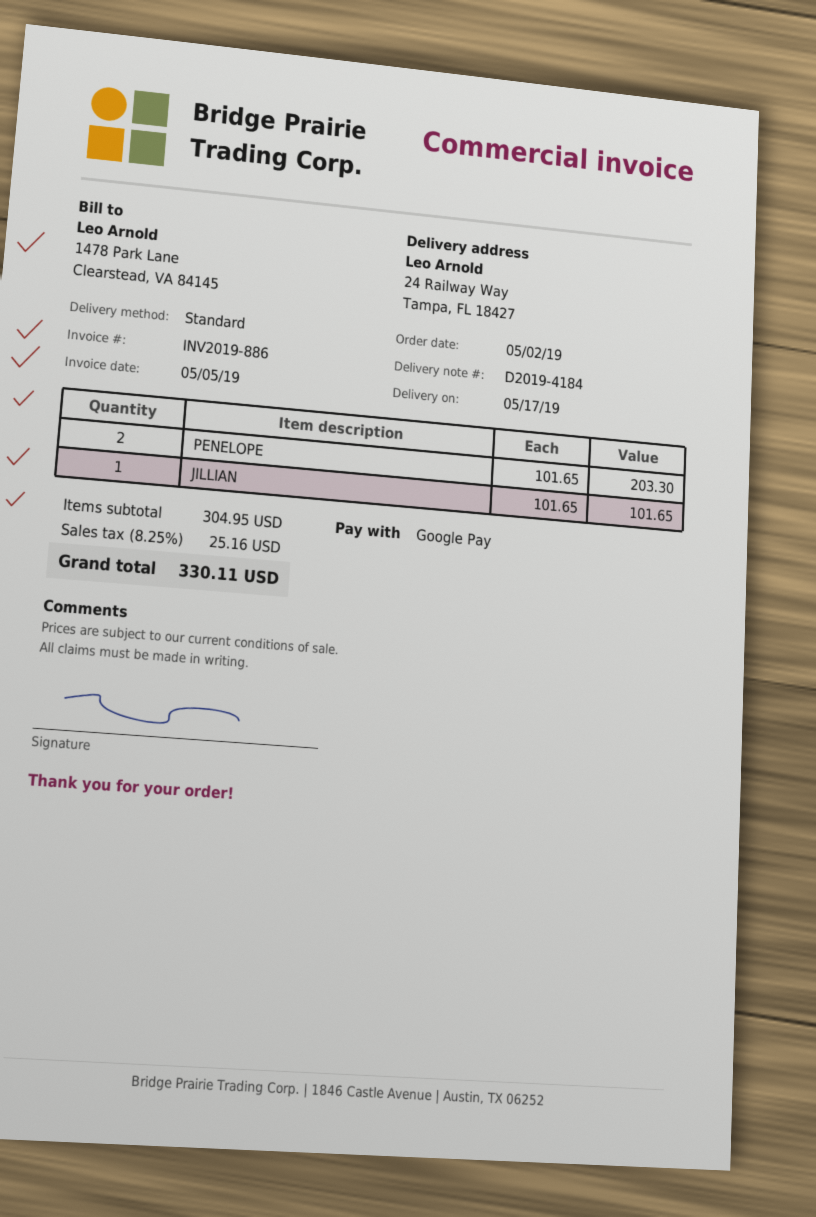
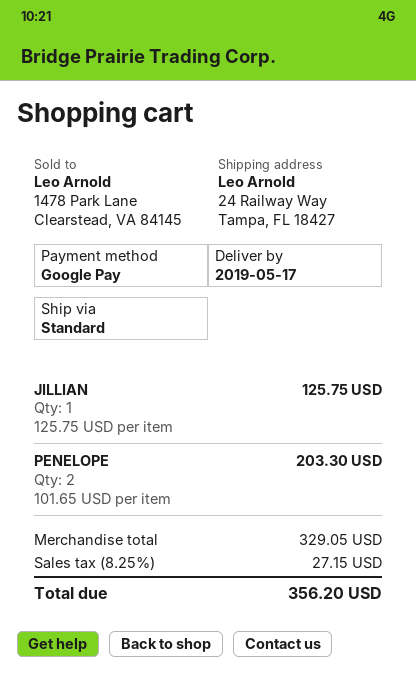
JILLIAN: 1 x 101.65 = 101.65 -> 1 x 125.75 = 125.75
subtotal: 304.95 -> 329.05
tax: 8.25% = 25.16 -> 8.25% = 27.15
total: 330.11 -> 356.20

